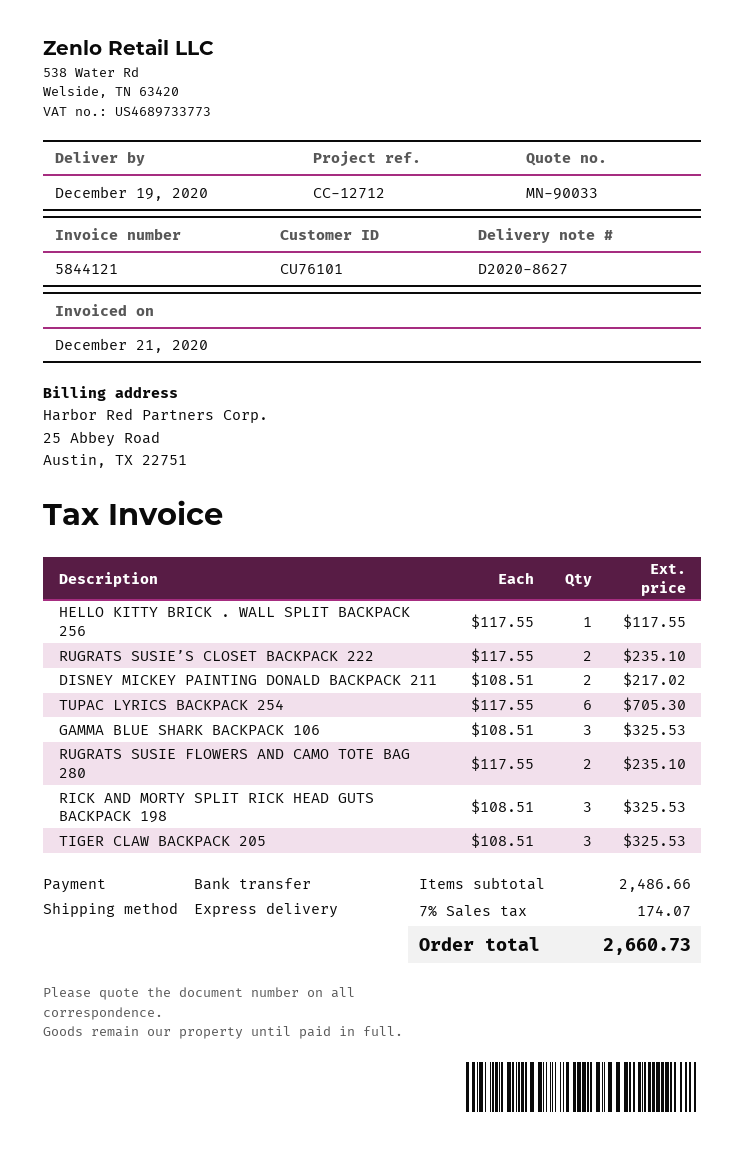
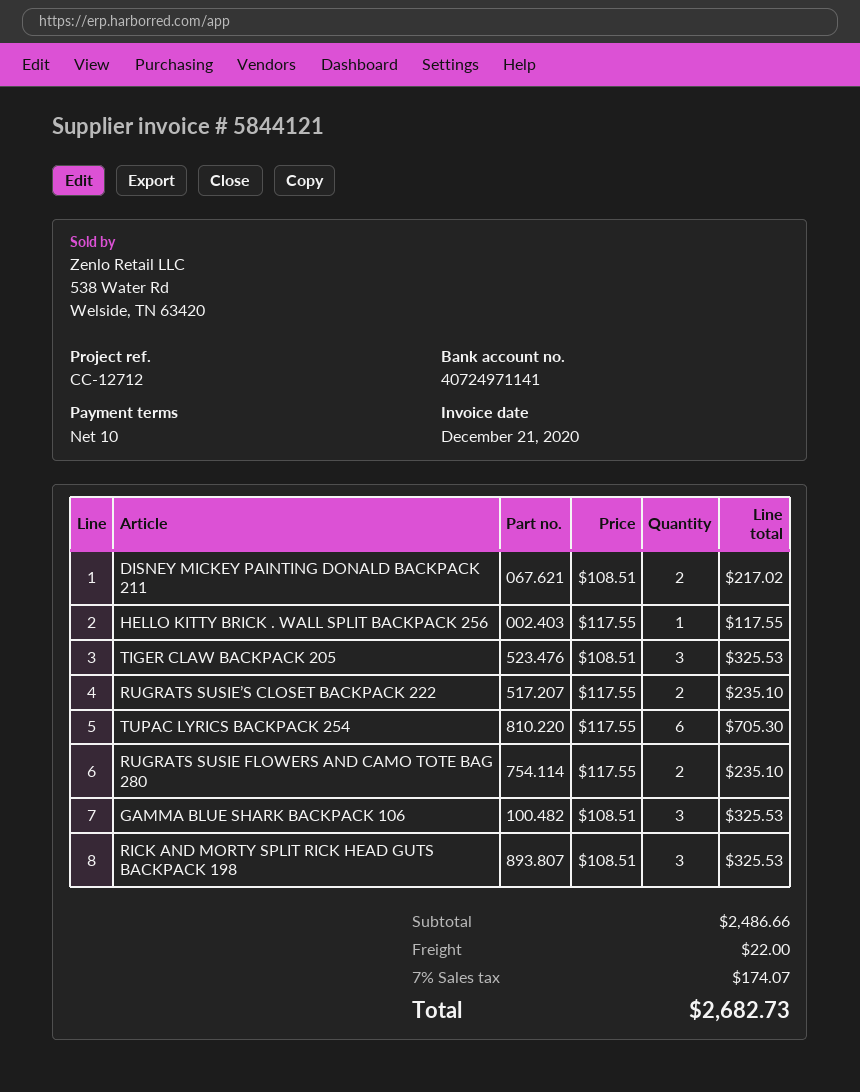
shipping: none -> 22.00
total: 2660.73 -> 2682.73

